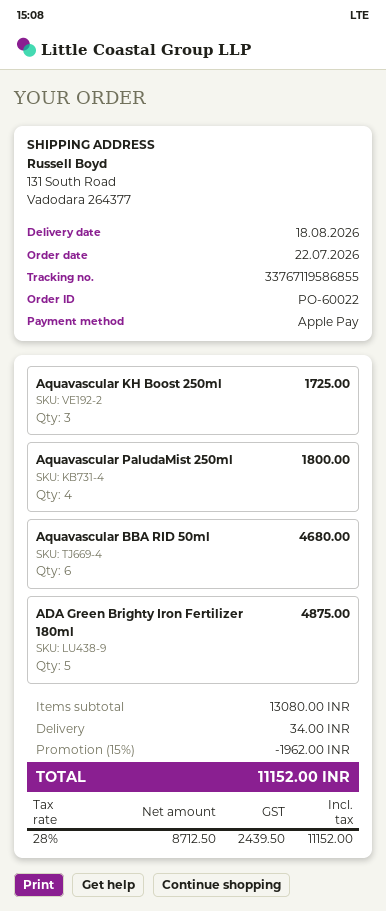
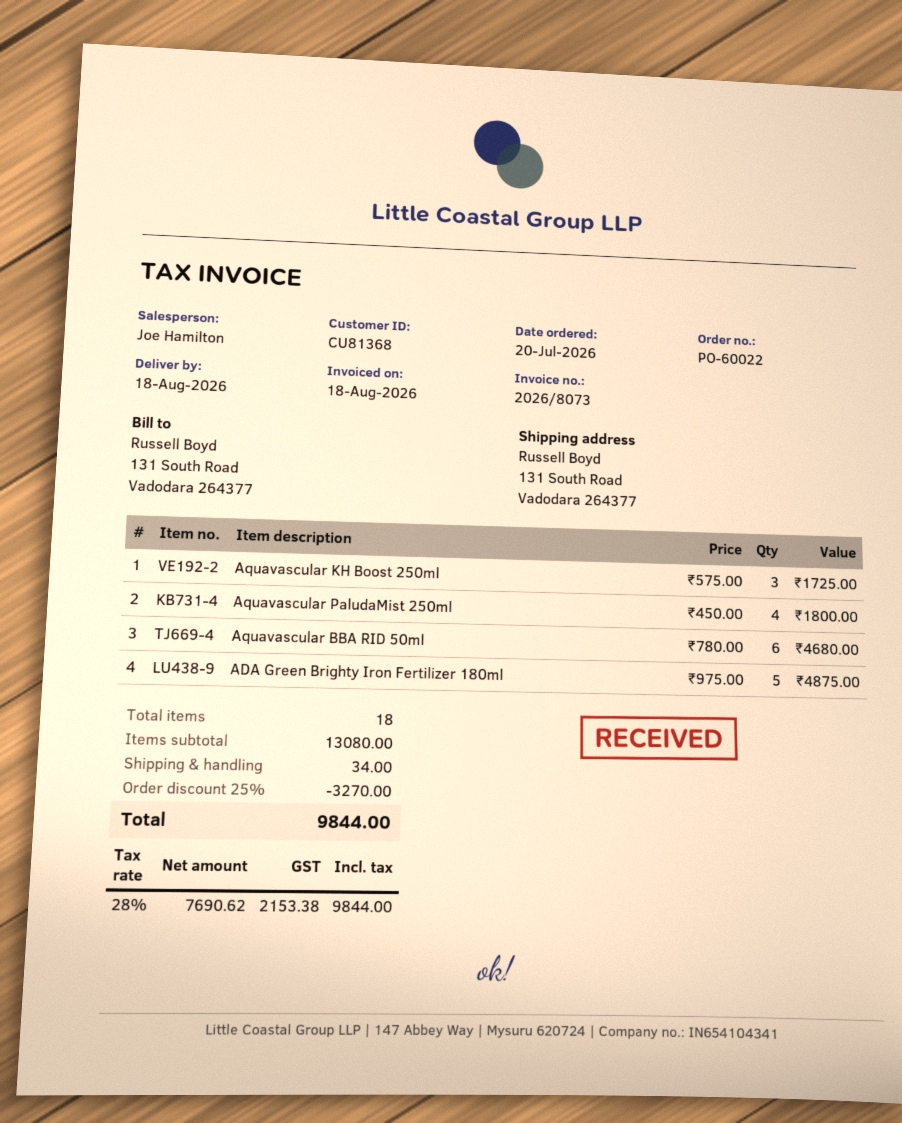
order date: 2026-07-22 -> 2026-07-20
discount: 15% = 1962.00 -> 25% = 3270.00
net: 8712.50 -> 7690.62
tax: 28% = 2439.50 -> 28% = 2153.38
total: 11152.00 -> 9844.00

